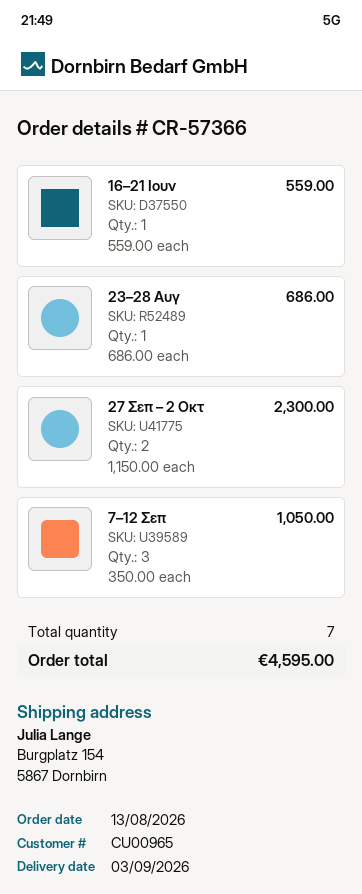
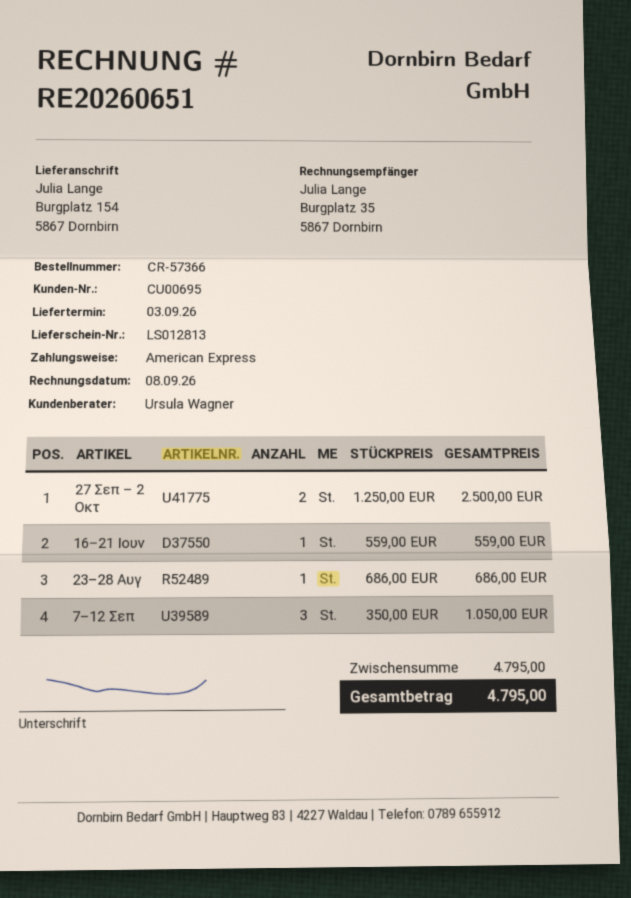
customer number: CU00965 -> CU00695
27 Σεπ – 2 Οκτ: 2 x 1150.00 = 2300.00 -> 2 x 1250.00 = 2500.00
total: 4595.00 -> 4795.00

